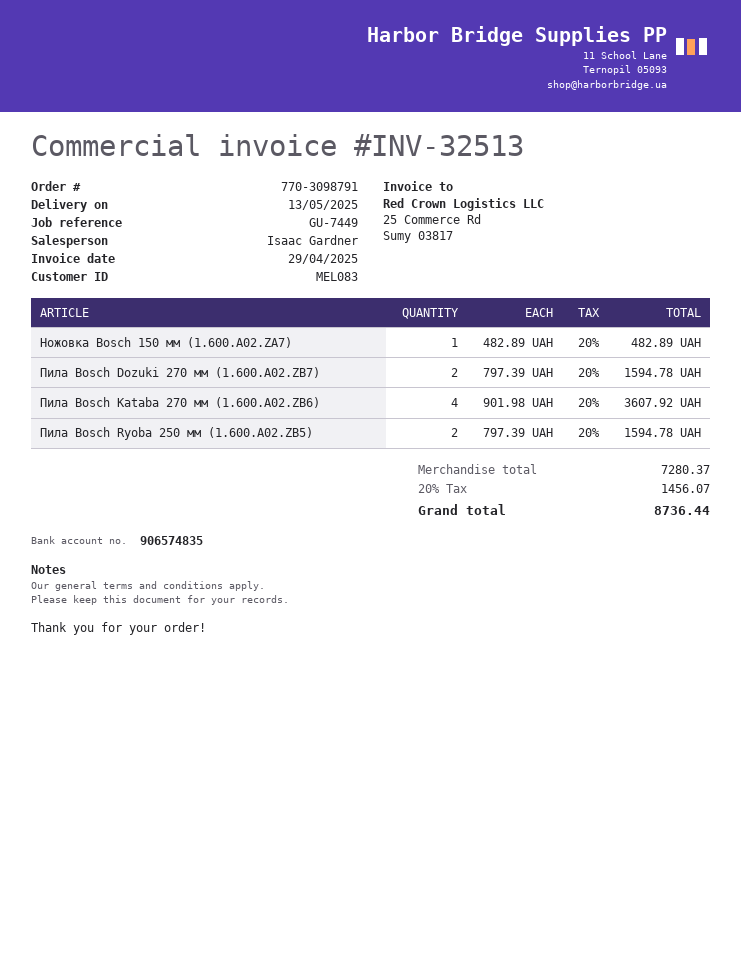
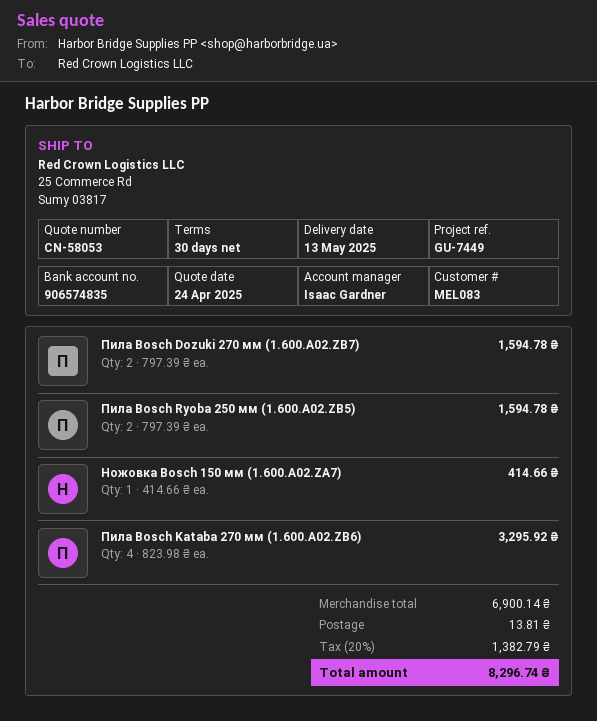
Ножовка Bosch 150 мм (1.600.A02.ZA7): 1 x 482.89 = 482.89 -> 1 x 414.66 = 414.66
Пила Bosch Kataba 270 мм (1.600.A02.ZB6): 4 x 901.98 = 3607.92 -> 4 x 823.98 = 3295.92
subtotal: 7280.37 -> 6900.14
shipping: none -> 13.81
tax: 20% = 1456.07 -> 20% = 1382.79
total: 8736.44 -> 8296.74

